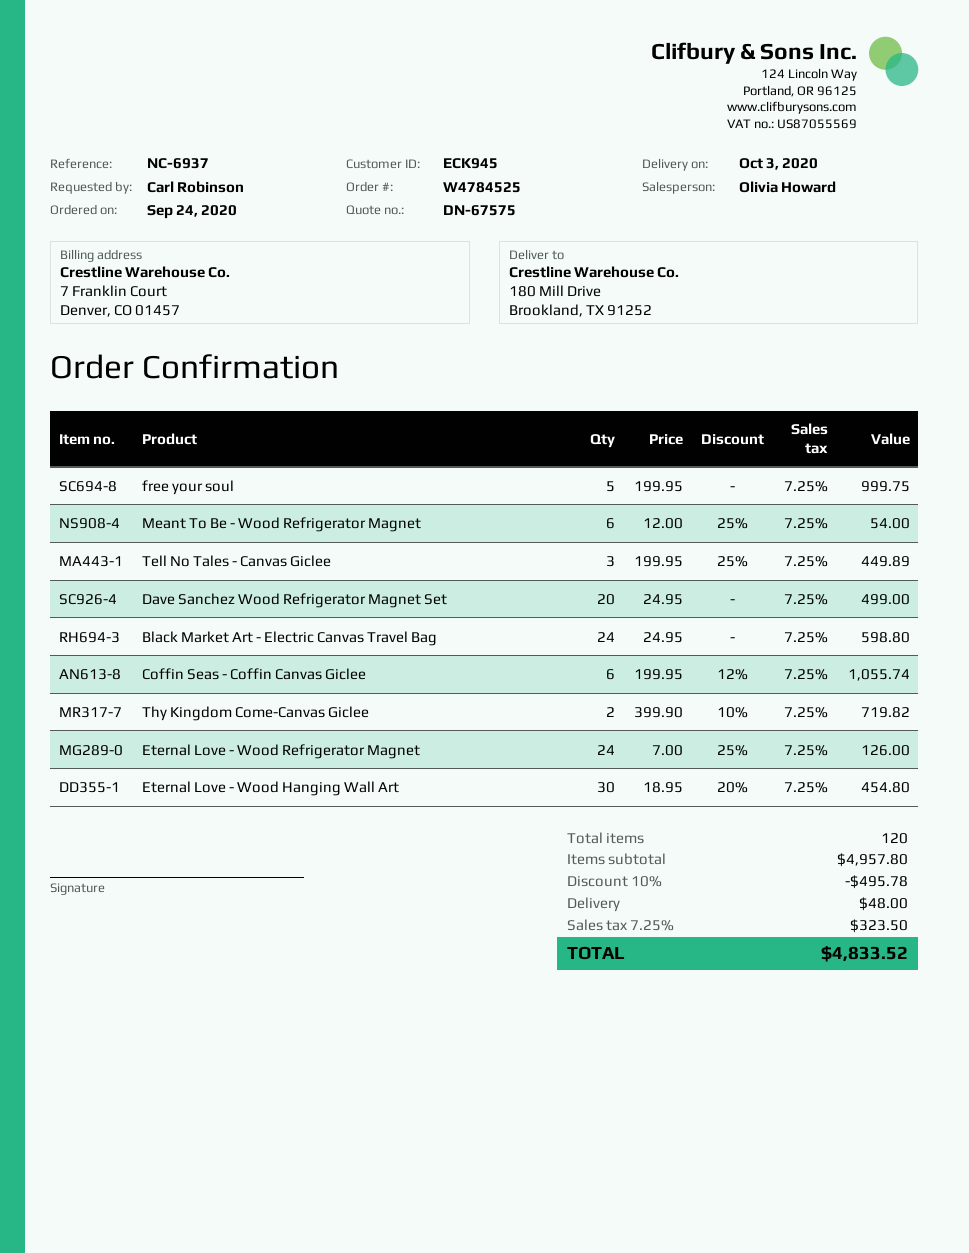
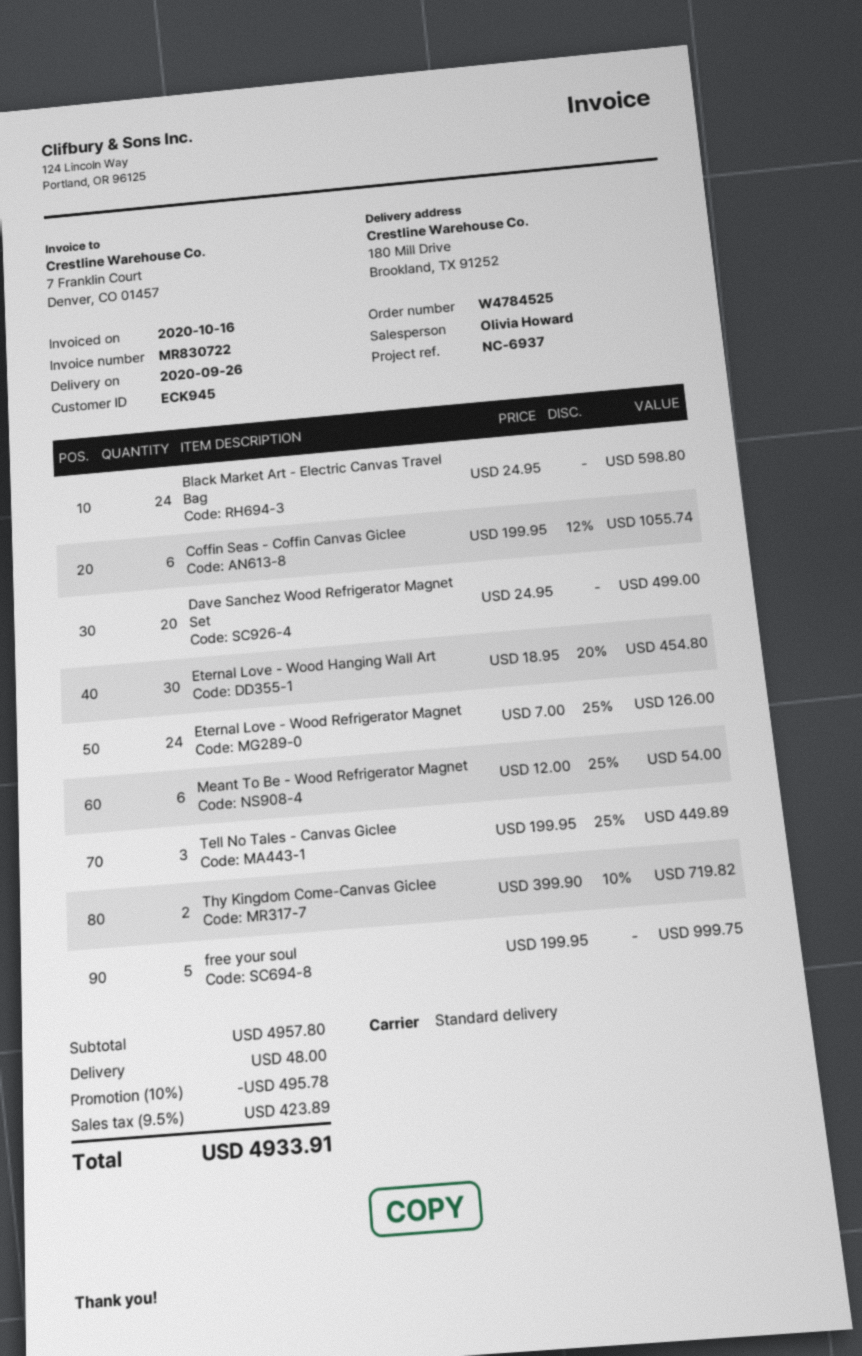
delivery date: 2020-10-03 -> 2020-09-26
tax: 7.25% = 323.50 -> 9.5% = 423.89
total: 4833.52 -> 4933.91

